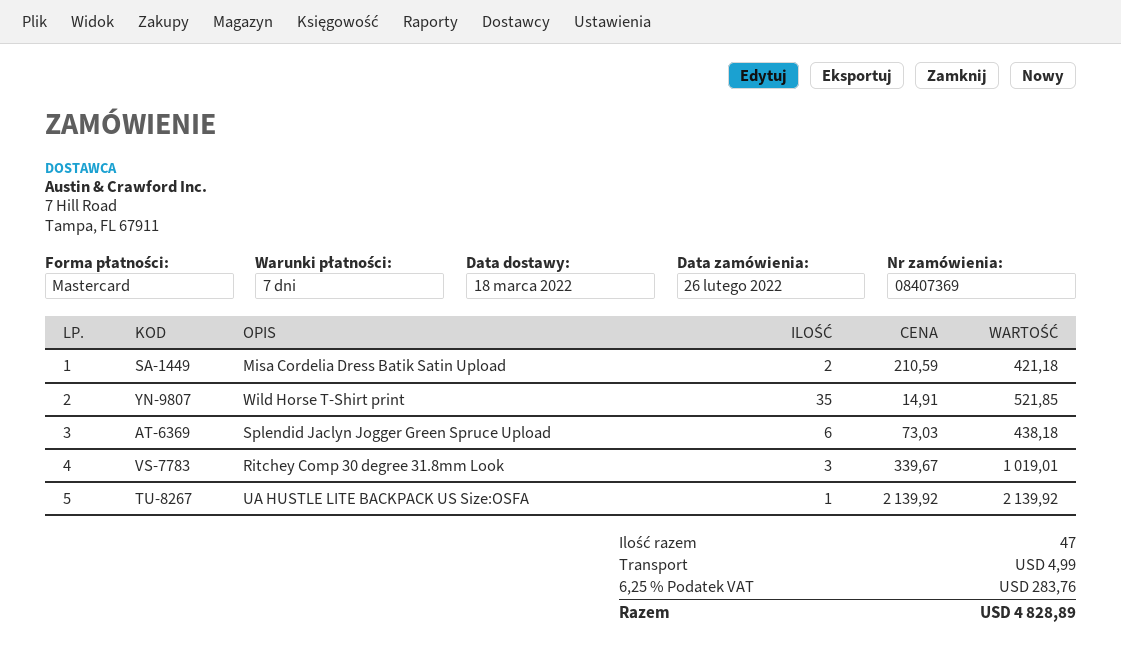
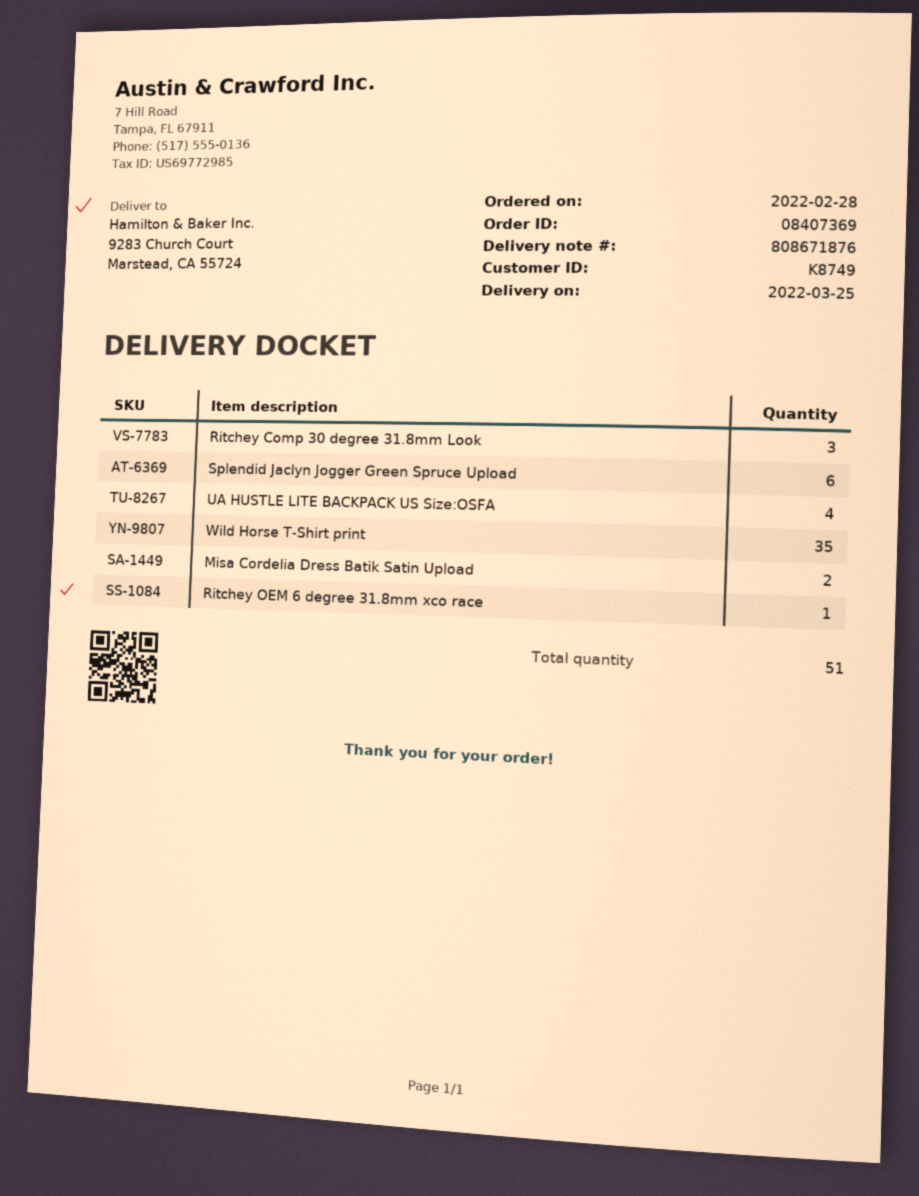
order date: 2022-02-26 -> 2022-02-28
delivery date: 2022-03-18 -> 2022-03-25
UA HUSTLE LITE BACKPACK US Size:OSFA: 1 -> 4
Ritchey OEM 6 degree 31.8mm xco race: none -> 1
total quantity: 47 -> 51

